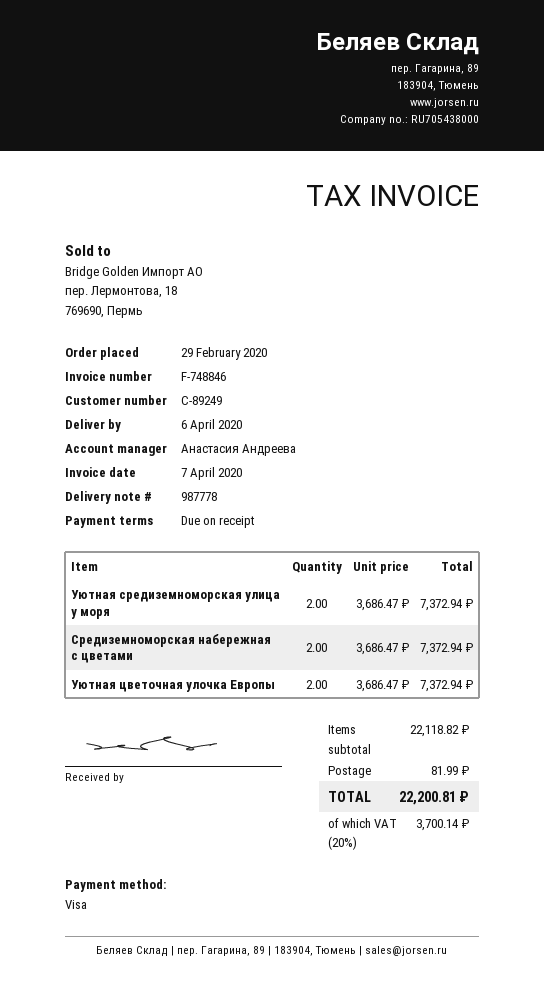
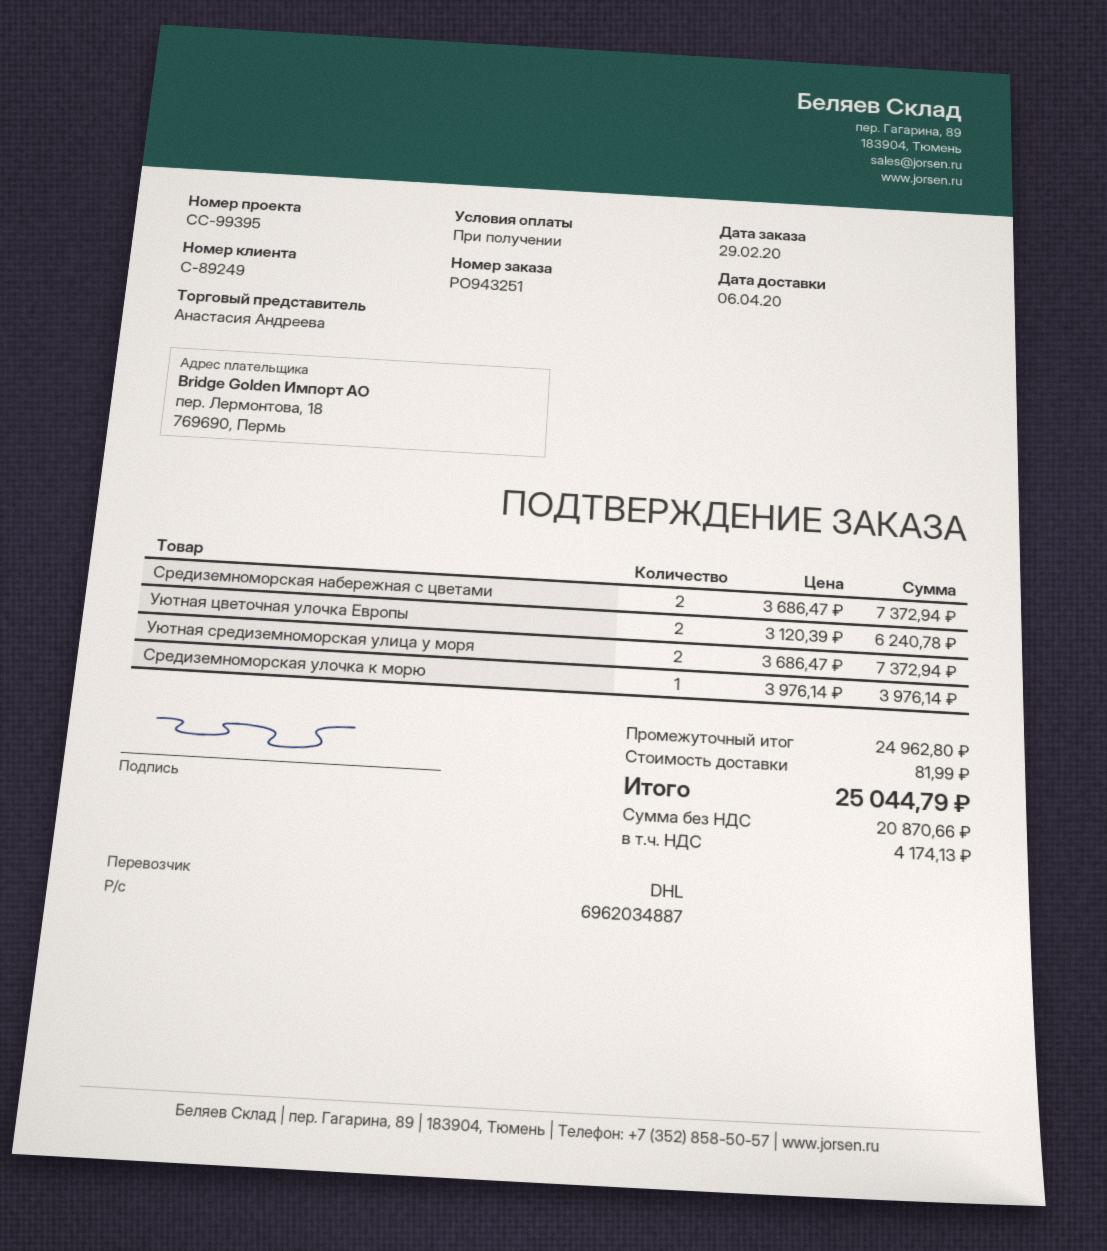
Уютная цветочная улочка Европы: 2 x 3686.47 = 7372.94 -> 2 x 3120.39 = 6240.78
Средиземноморская улочка к морю: none -> 1 x 3976.14 = 3976.14
subtotal: 22118.82 -> 24962.80
tax: 3700.14 -> 4174.13
total: 22200.81 -> 25044.79

